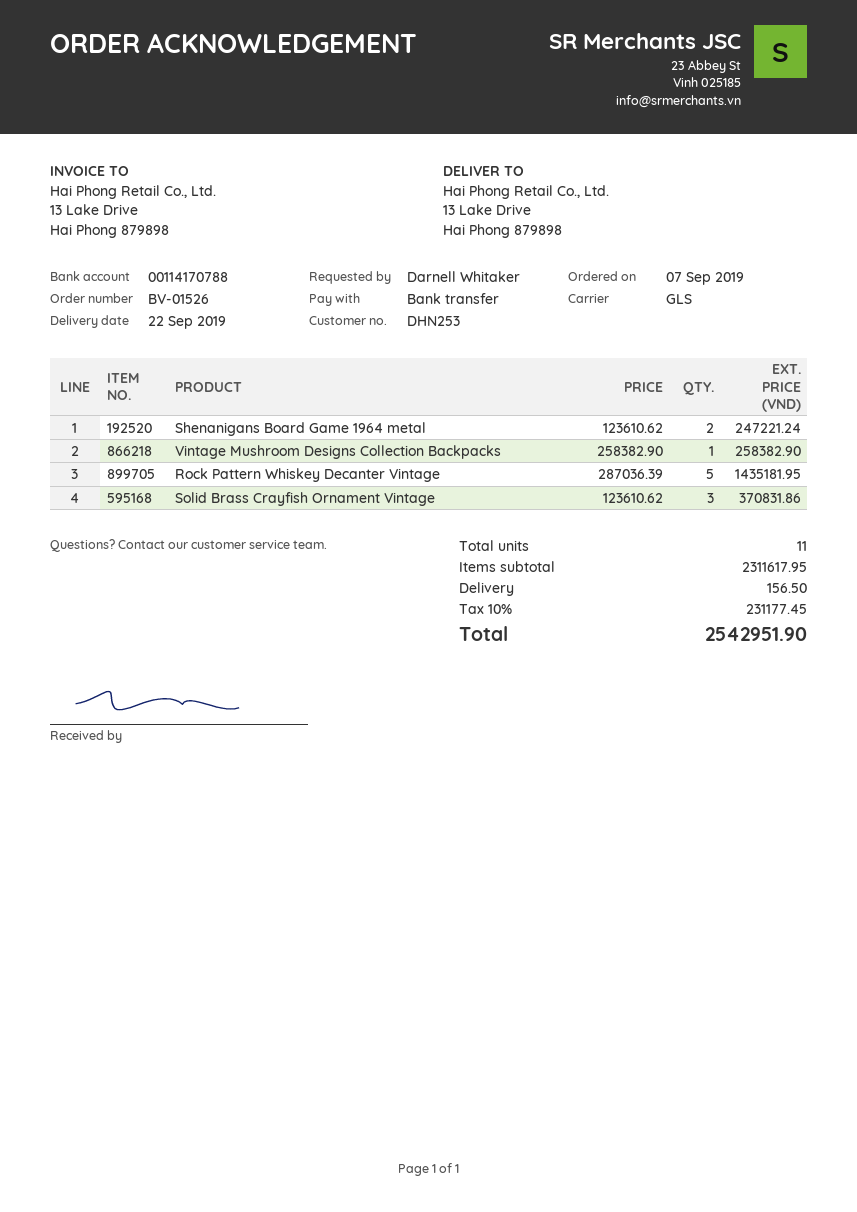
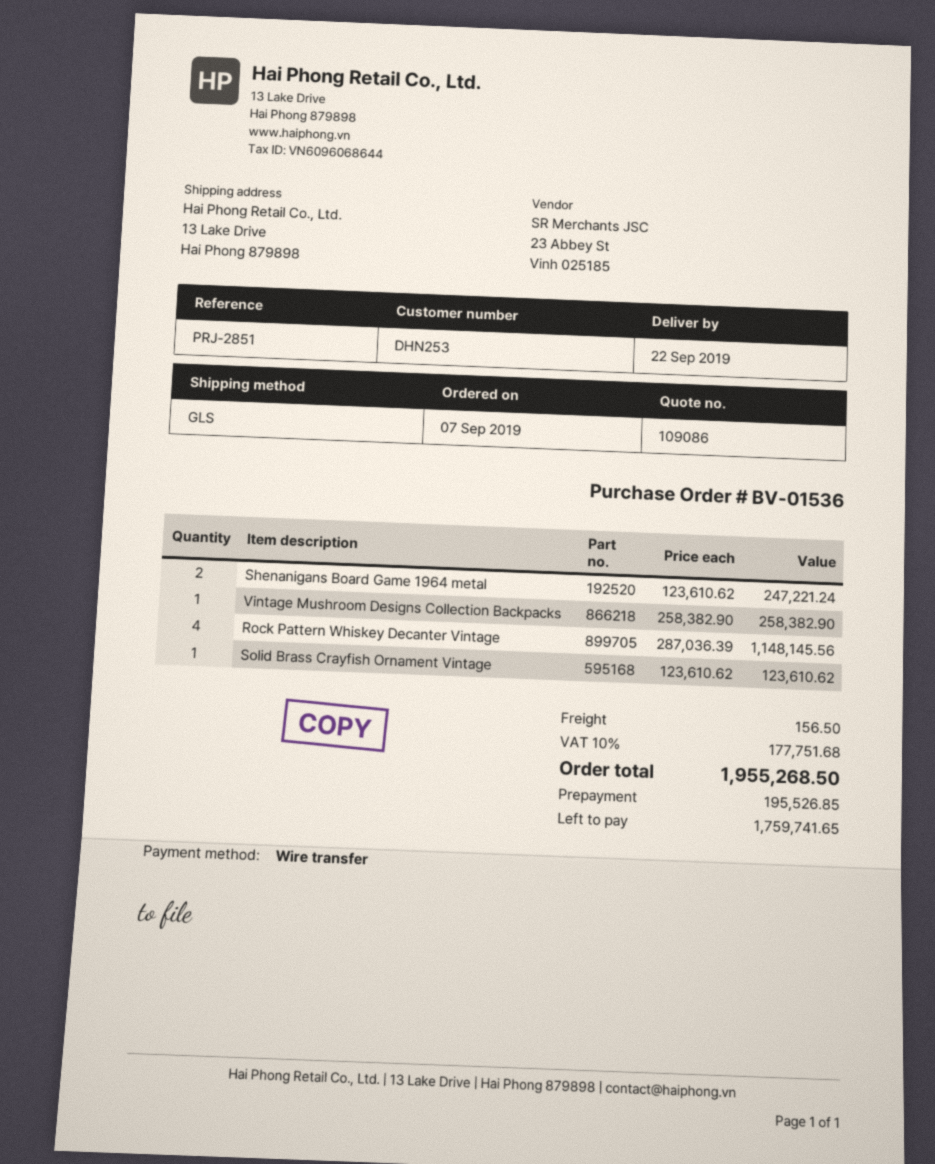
order number: BV-01526 -> BV-01536
Rock Pattern Whiskey Decanter Vintage: 5 x 287036.39 = 1435181.95 -> 4 x 287036.39 = 1148145.56
Solid Brass Crayfish Ornament Vintage: 3 x 123610.62 = 370831.86 -> 1 x 123610.62 = 123610.62
tax: 10% = 231177.45 -> 10% = 177751.68
total: 2542951.90 -> 1955268.50

